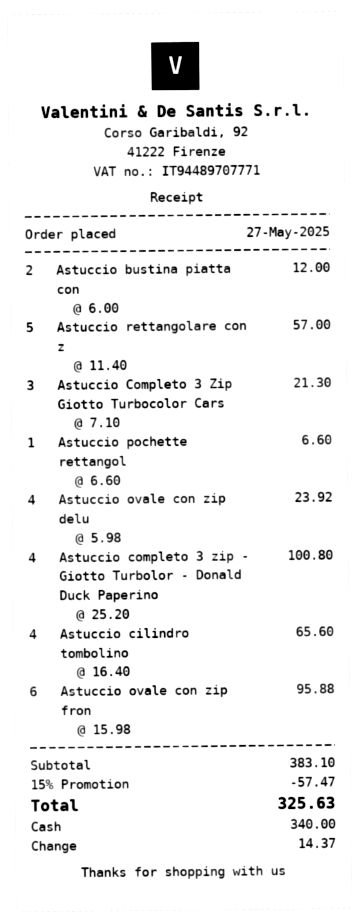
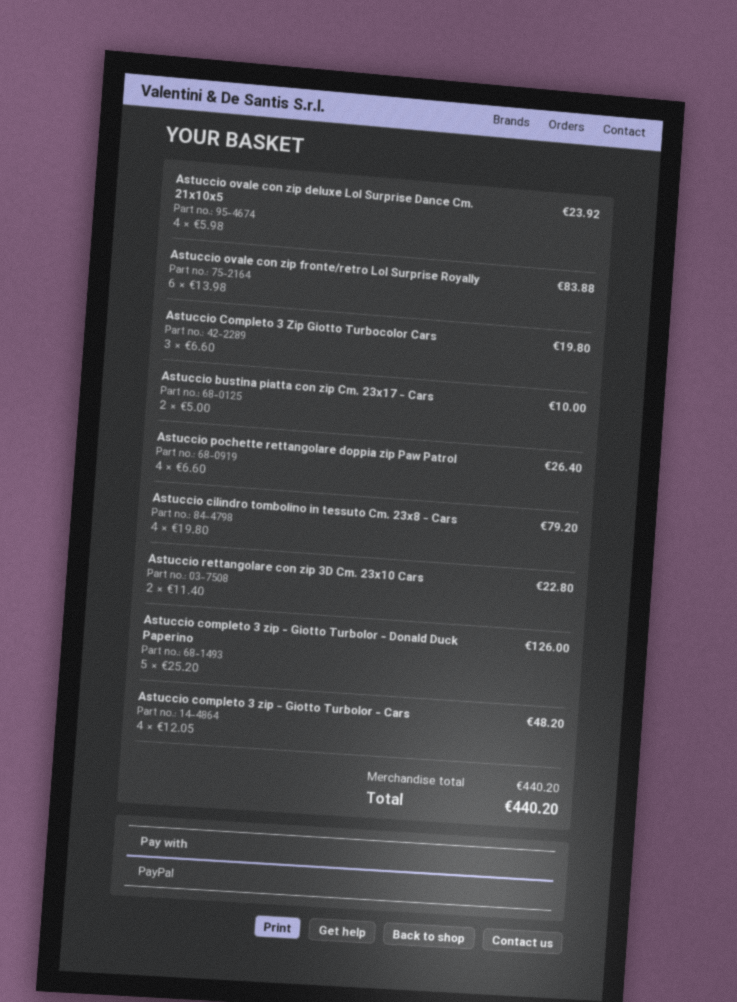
payment method: cash -> PayPal
Astuccio bustina piatta con: 2 x 6.00 = 12.00 -> 2 x 5.00 = 10.00
Astuccio rettangolare con z: 5 x 11.40 = 57.00 -> 2 x 11.40 = 22.80
Astuccio Completo 3 Zip Giotto Turbocolor Cars: 3 x 7.10 = 21.30 -> 3 x 6.60 = 19.80
Astuccio pochette rettangol: 1 x 6.60 = 6.60 -> 4 x 6.60 = 26.40
Astuccio completo 3 zip - Giotto Turbolor - Donald Duck Paperino: 4 x 25.20 = 100.80 -> 5 x 25.20 = 126.00
Astuccio cilindro tombolino: 4 x 16.40 = 65.60 -> 4 x 19.80 = 79.20
Astuccio ovale con zip fron: 6 x 15.98 = 95.88 -> 6 x 13.98 = 83.88
Astuccio completo 3 zip - Giotto Turbolor - Cars: none -> 4 x 12.05 = 48.20
subtotal: 383.10 -> 440.20
discount: 15% = 57.47 -> none
total: 325.63 -> 440.20

